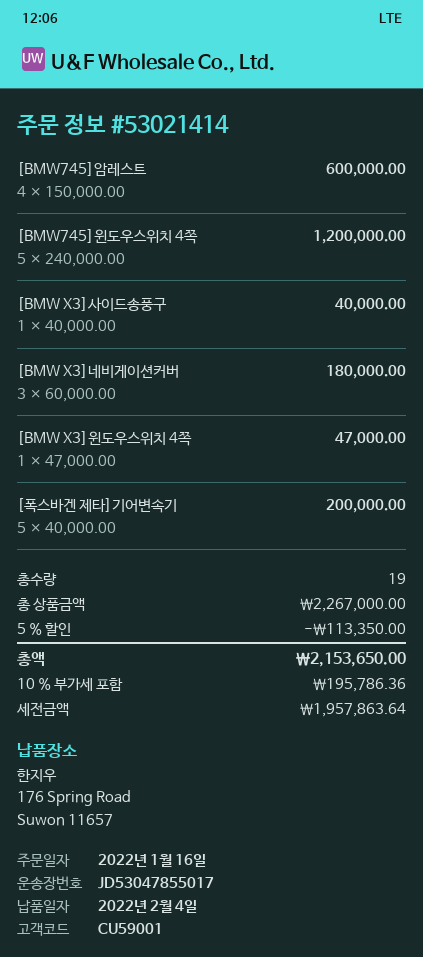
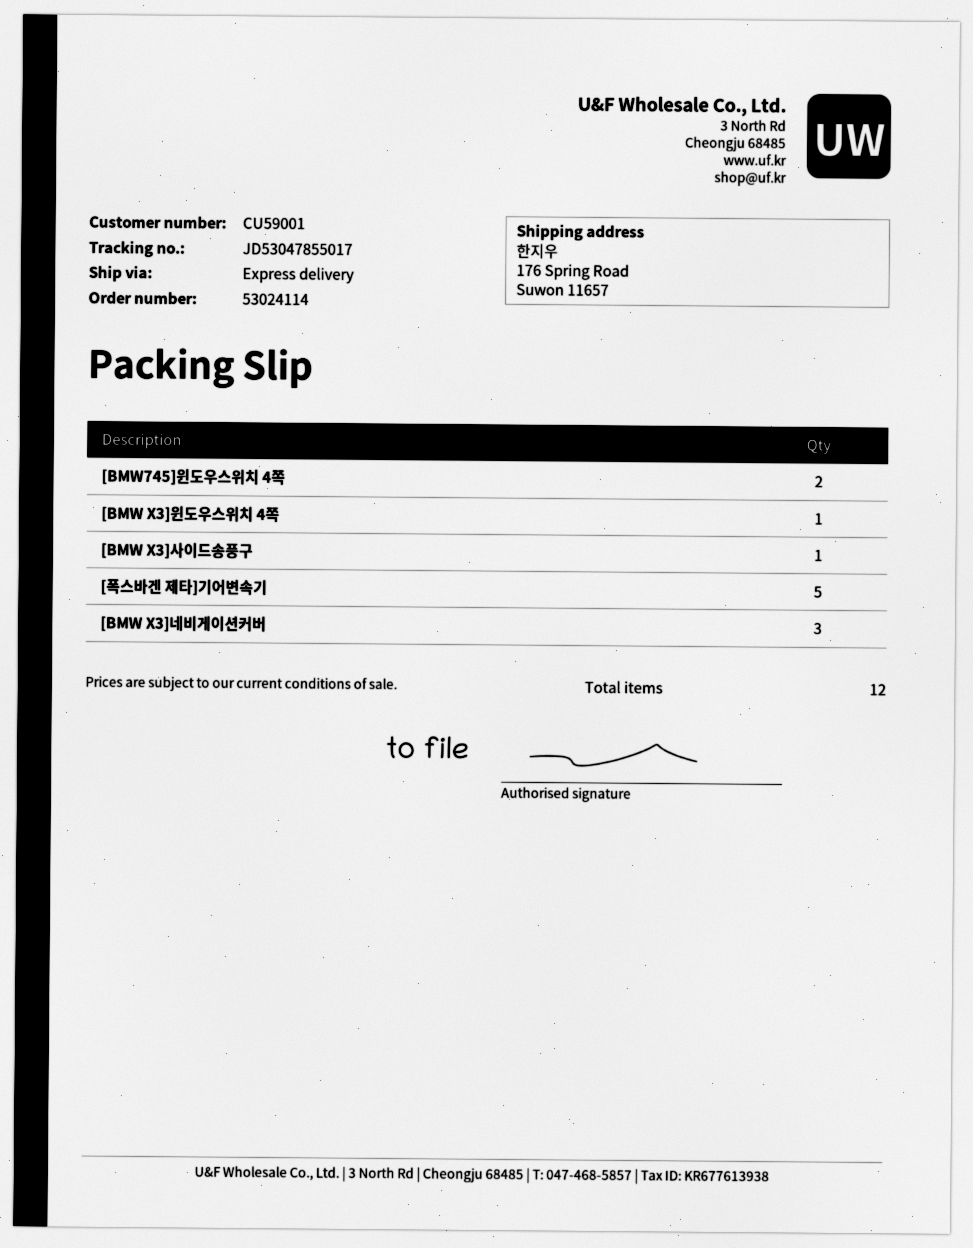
order number: 53021414 -> 53024114
[BMW745]암레스트: 4 -> none
[BMW745]윈도우스위치 4쪽: 5 -> 2
total quantity: 19 -> 12

